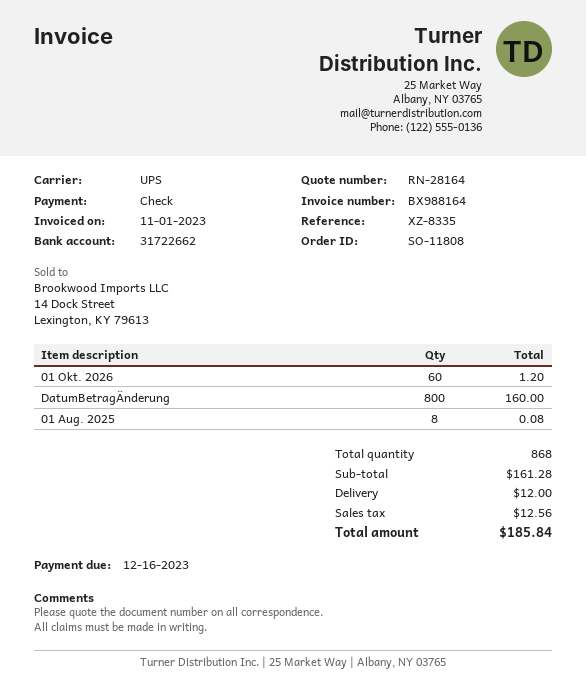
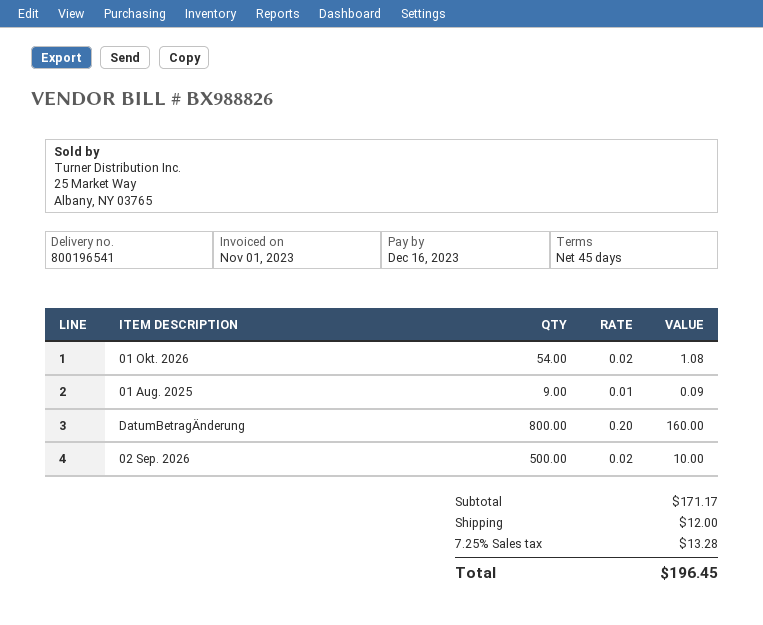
invoice number: BX988164 -> BX988826
01 Okt. 2026: 60 for 1.20 -> 54 for 1.08
01 Aug. 2025: 8 for 0.08 -> 9 for 0.09
02 Sep. 2026: none -> 500 for 10.00
subtotal: 161.28 -> 171.17
tax: 12.56 -> 13.28
total: 185.84 -> 196.45

